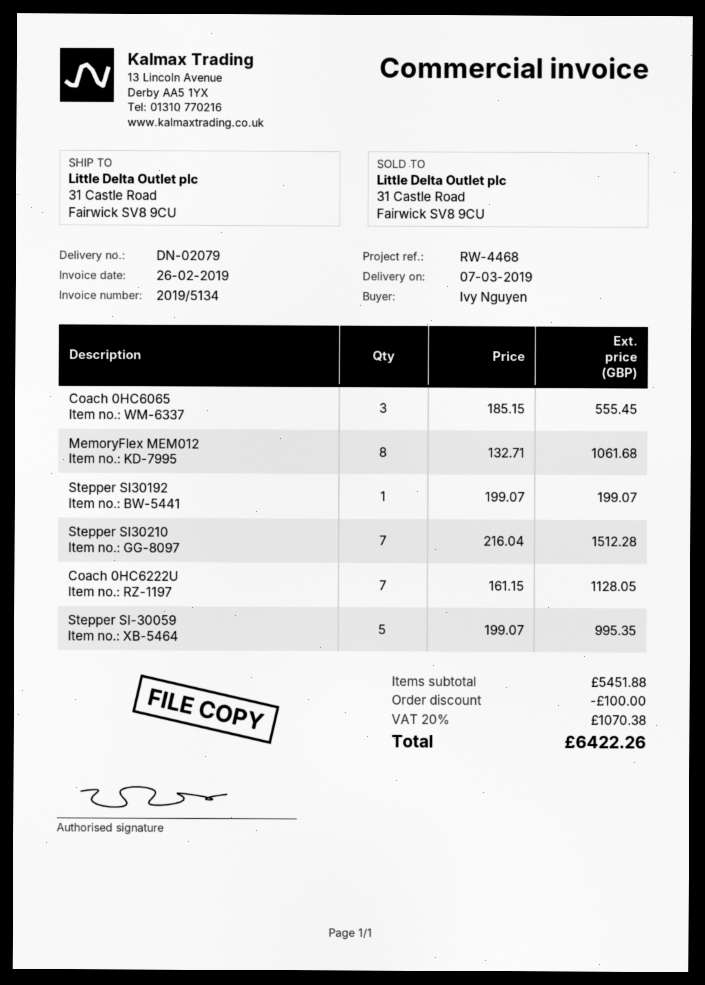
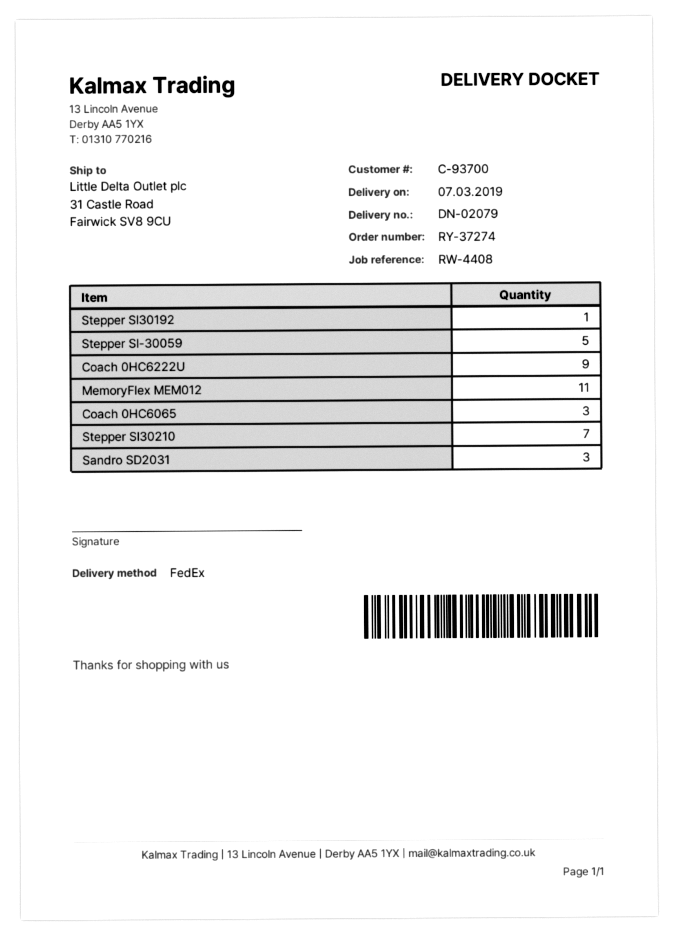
reference: RW-4468 -> RW-4408
MemoryFlex MEM012: 8 -> 11
Coach 0HC6222U: 7 -> 9
Sandro SD2031: none -> 3

